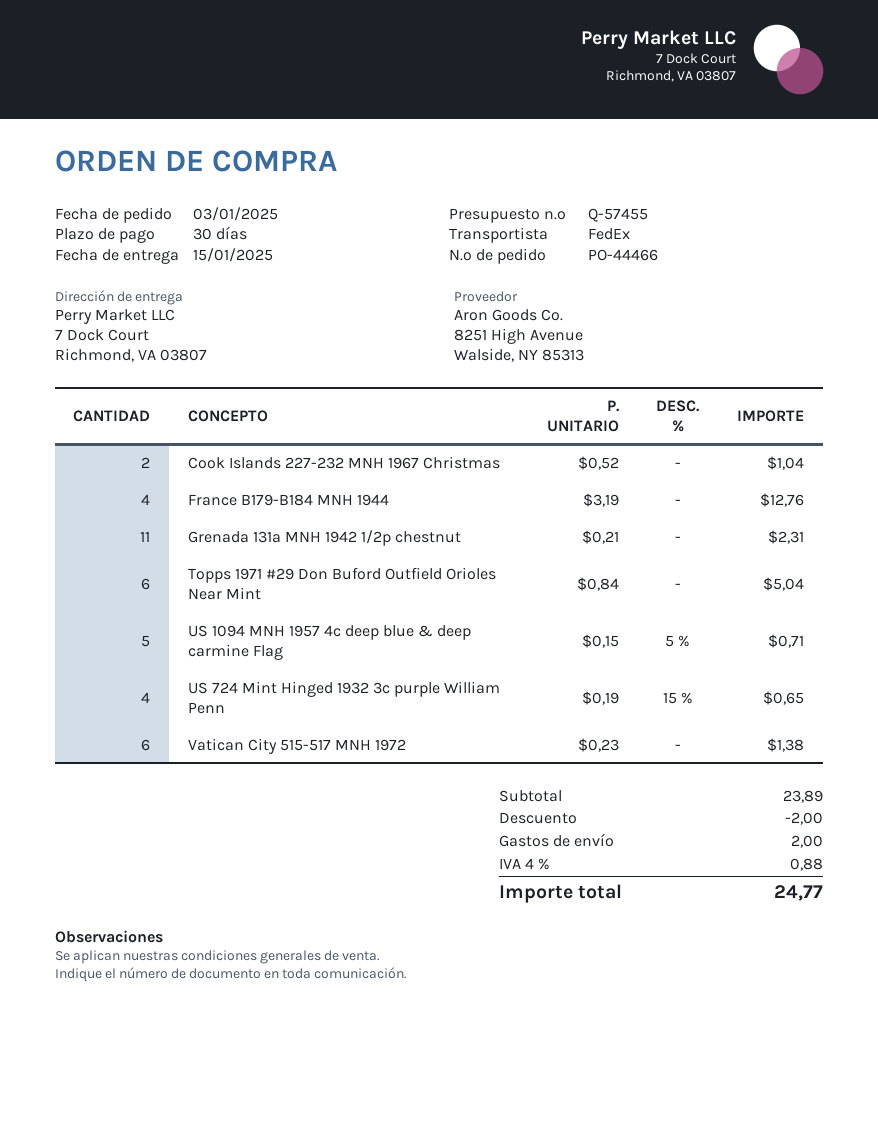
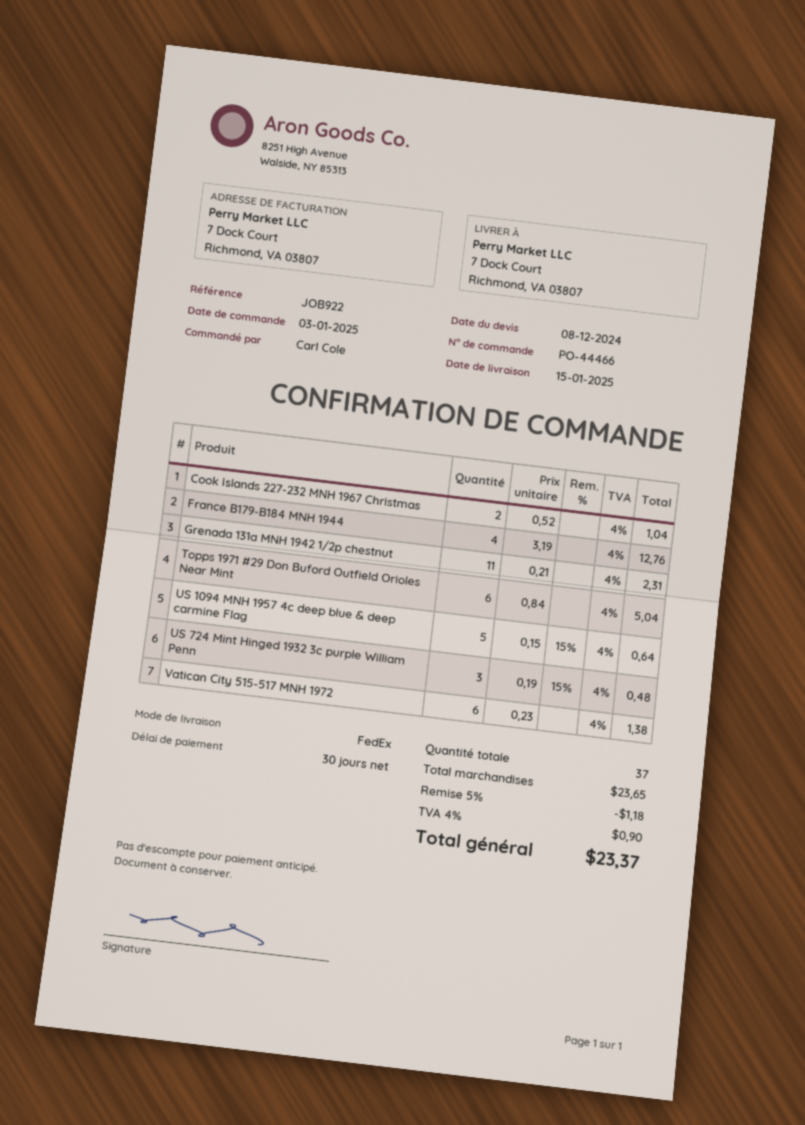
US 1094 MNH 1957 4c deep blue & deep carmine Flag: 5 x 0.15 - 5% = 0.71 -> 5 x 0.15 - 15% = 0.64
US 724 Mint Hinged 1932 3c purple William Penn: 4 x 0.19 - 15% = 0.65 -> 3 x 0.19 - 15% = 0.48
subtotal: 23.89 -> 23.65
discount: 2.00 -> 1.18
shipping: 2.00 -> none
tax: 4% = 0.88 -> 4% = 0.90
total: 24.77 -> 23.37

